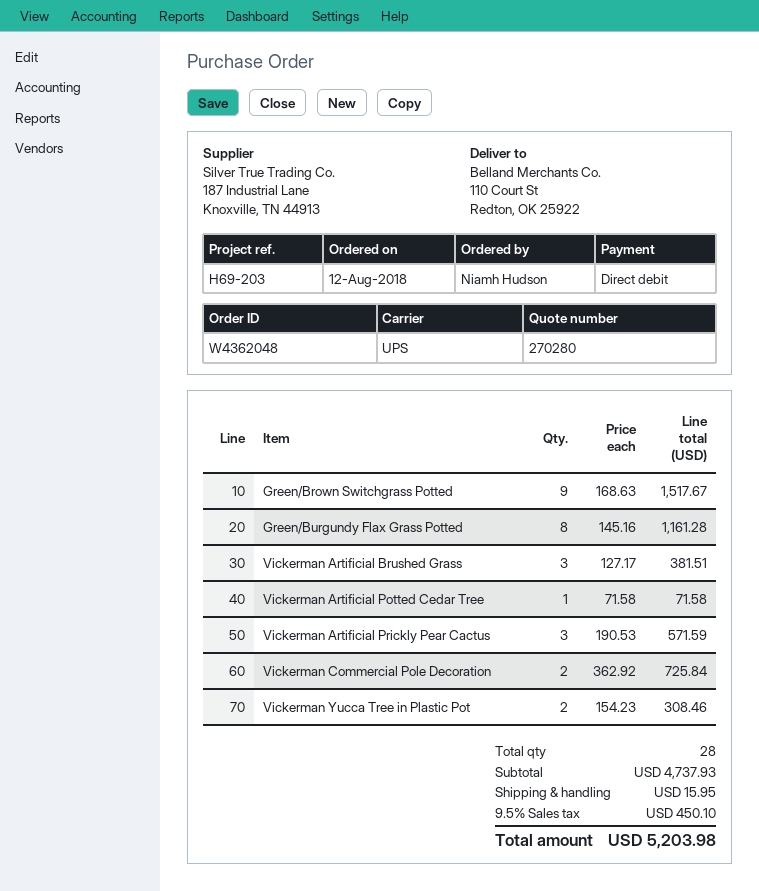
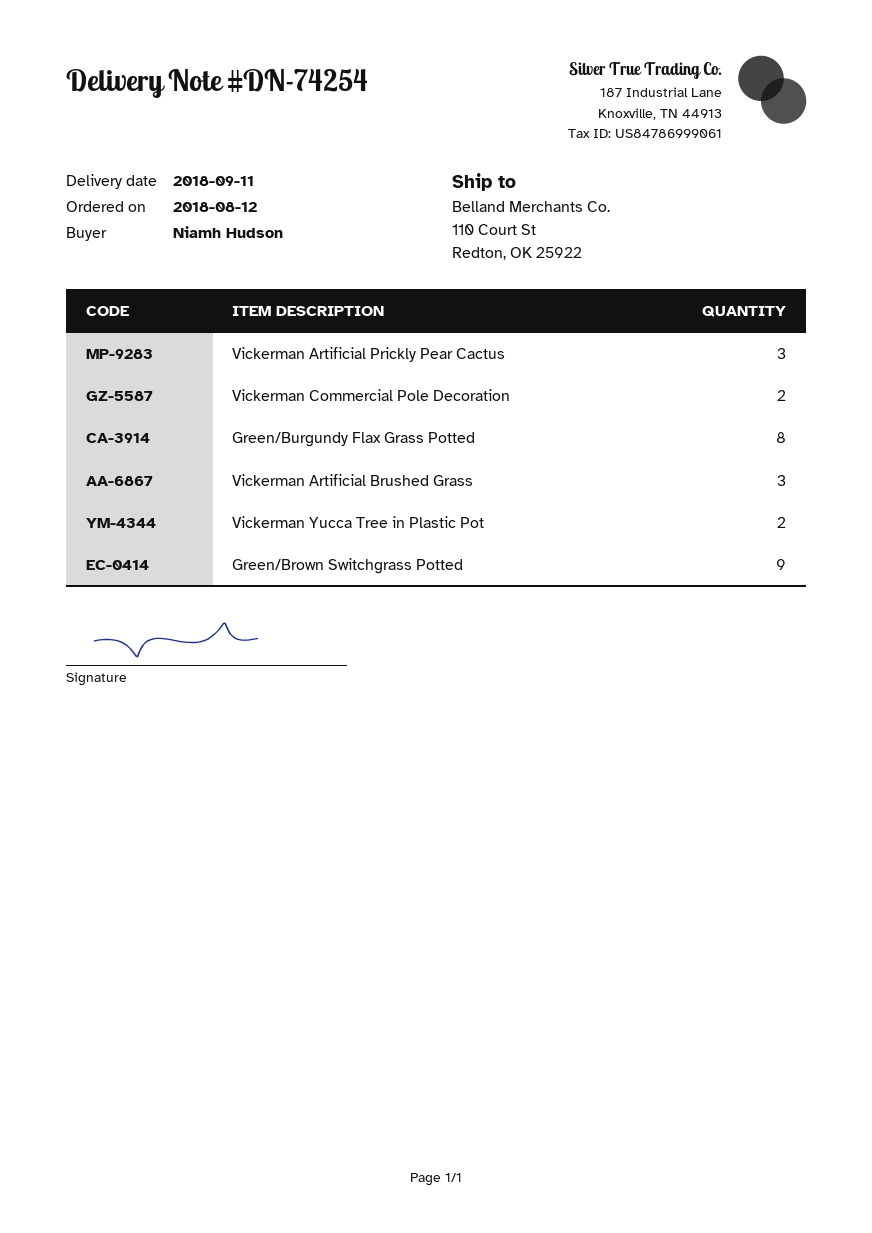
Vickerman Artificial Potted Cedar Tree: 1 -> none

